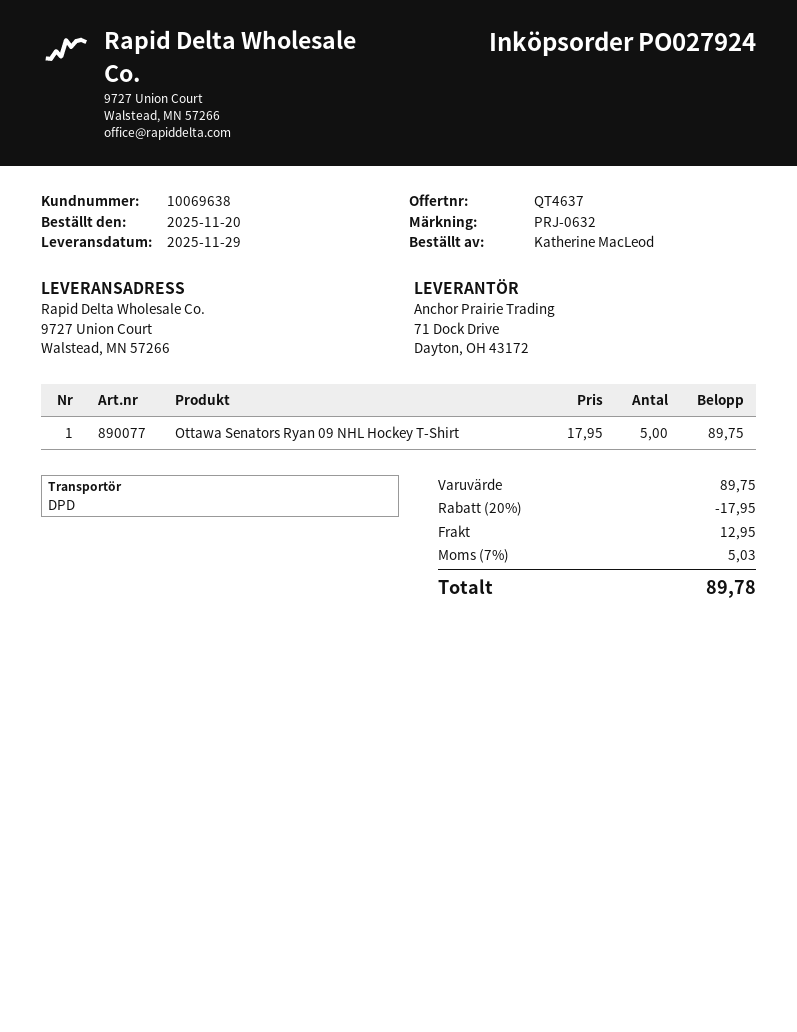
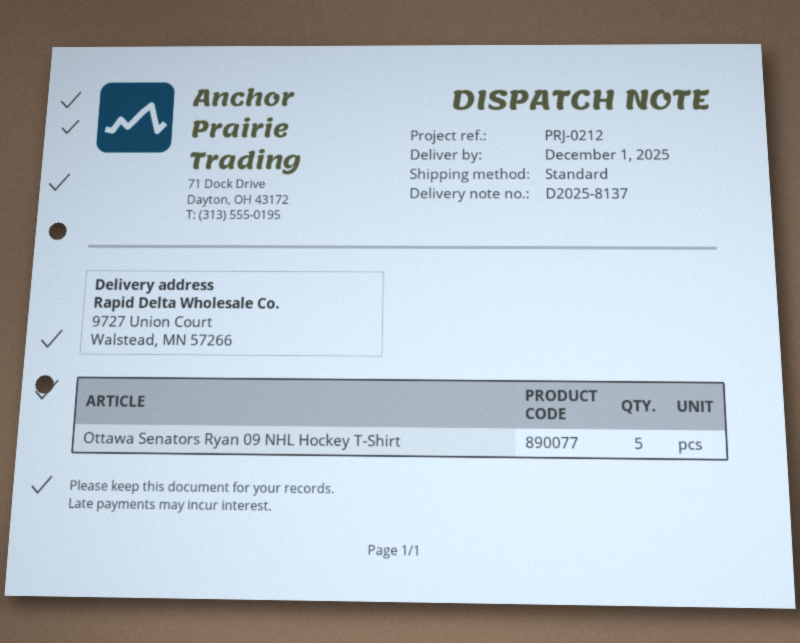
delivery date: 2025-11-29 -> 2025-12-01
reference: PRJ-0632 -> PRJ-0212
shipping method: DPD -> standard

